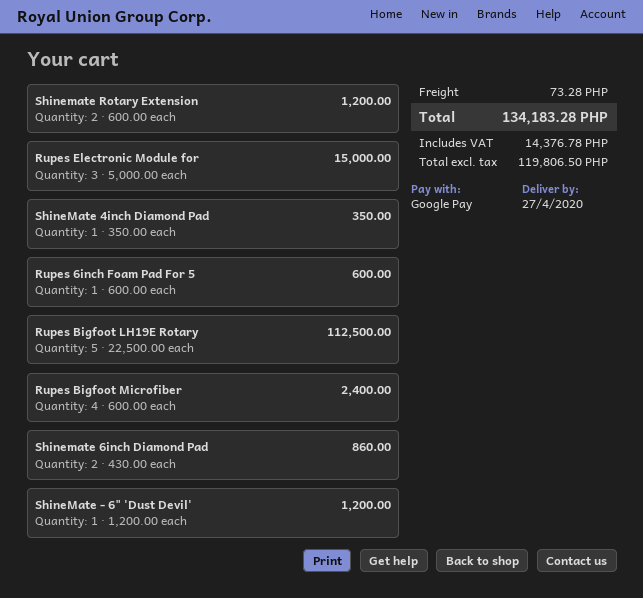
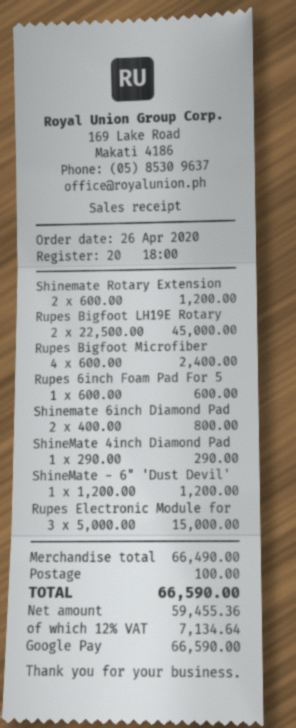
ShineMate 4inch Diamond Pad: 1 x 350.00 = 350.00 -> 1 x 290.00 = 290.00
Rupes Bigfoot LH19E Rotary: 5 x 22500.00 = 112500.00 -> 2 x 22500.00 = 45000.00
Shinemate 6inch Diamond Pad: 2 x 430.00 = 860.00 -> 2 x 400.00 = 800.00
shipping: 73.28 -> 100.00
net: 119806.50 -> 59455.36
tax: 14376.78 -> 7134.64
total: 134183.28 -> 66590.00

